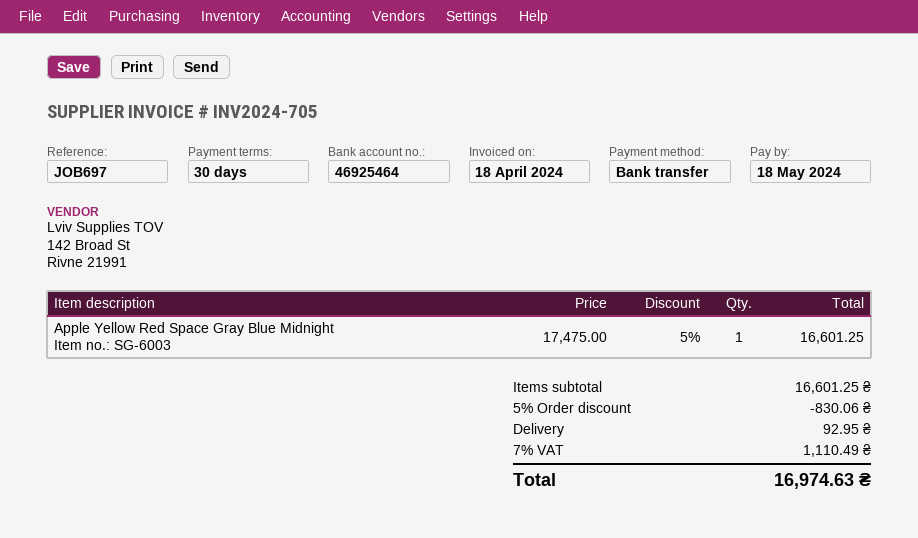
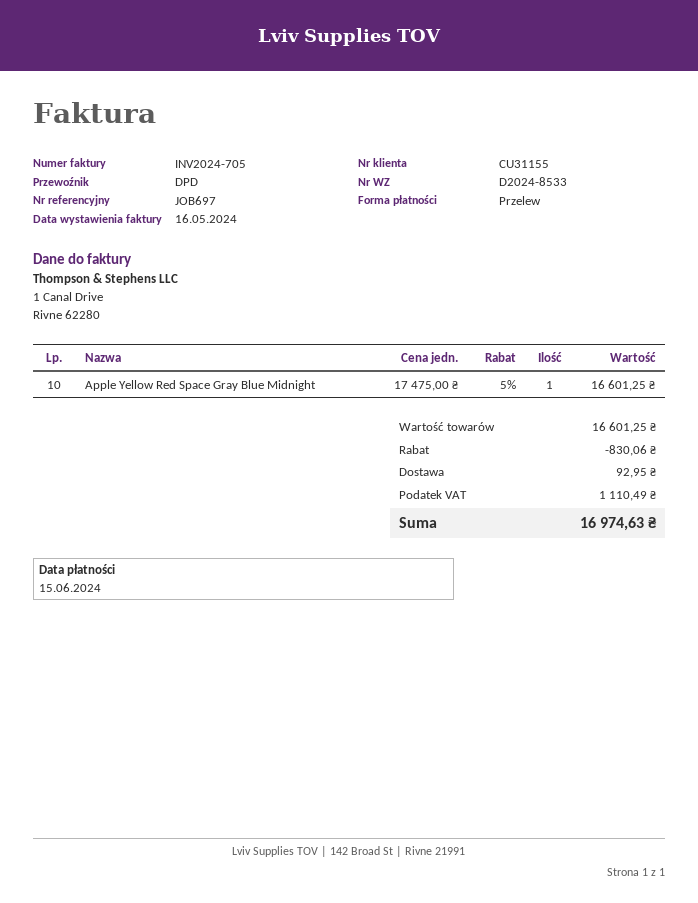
invoice date: 2024-04-18 -> 2024-05-16
due date: 2024-05-18 -> 2024-06-15

